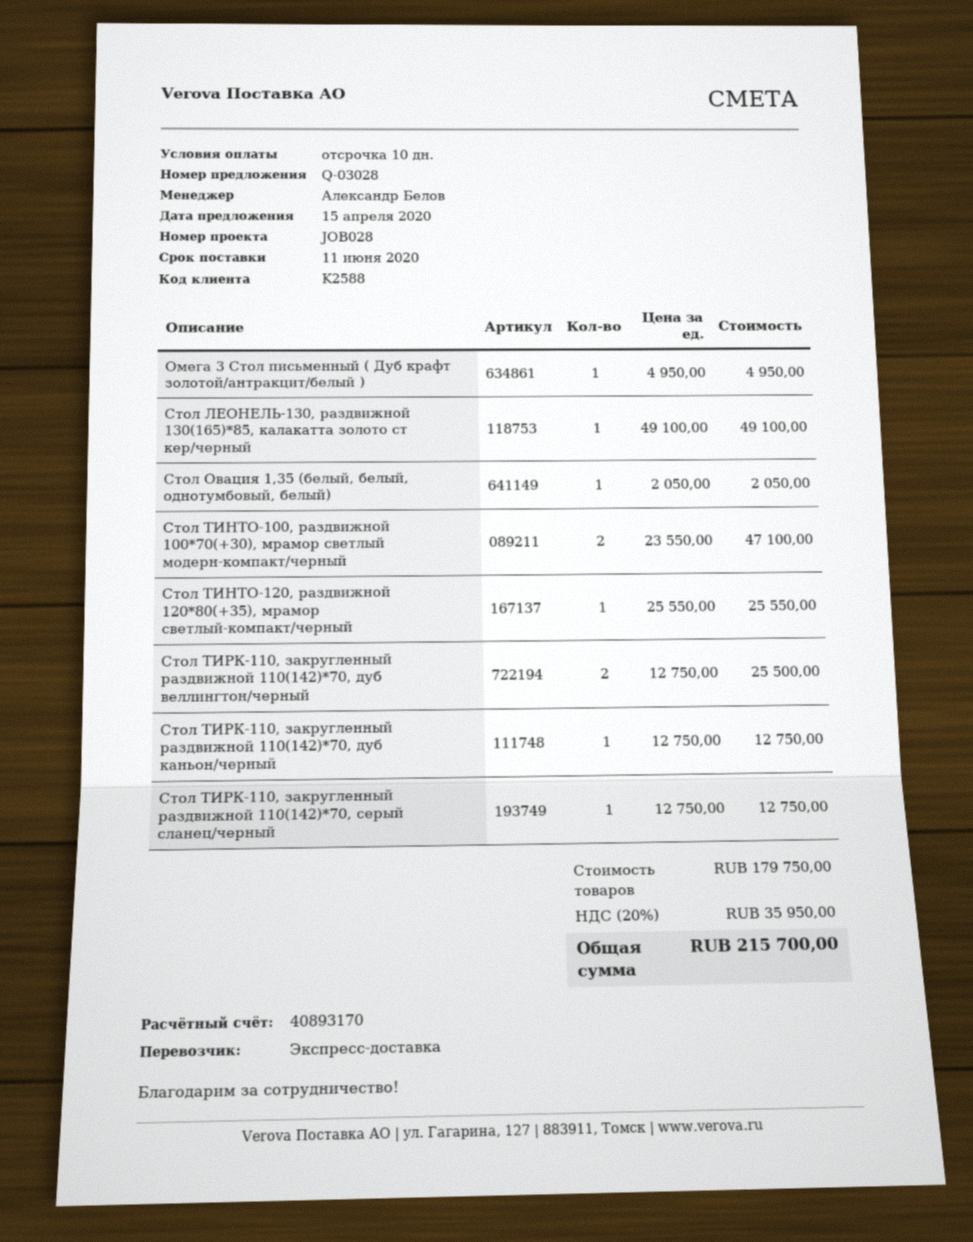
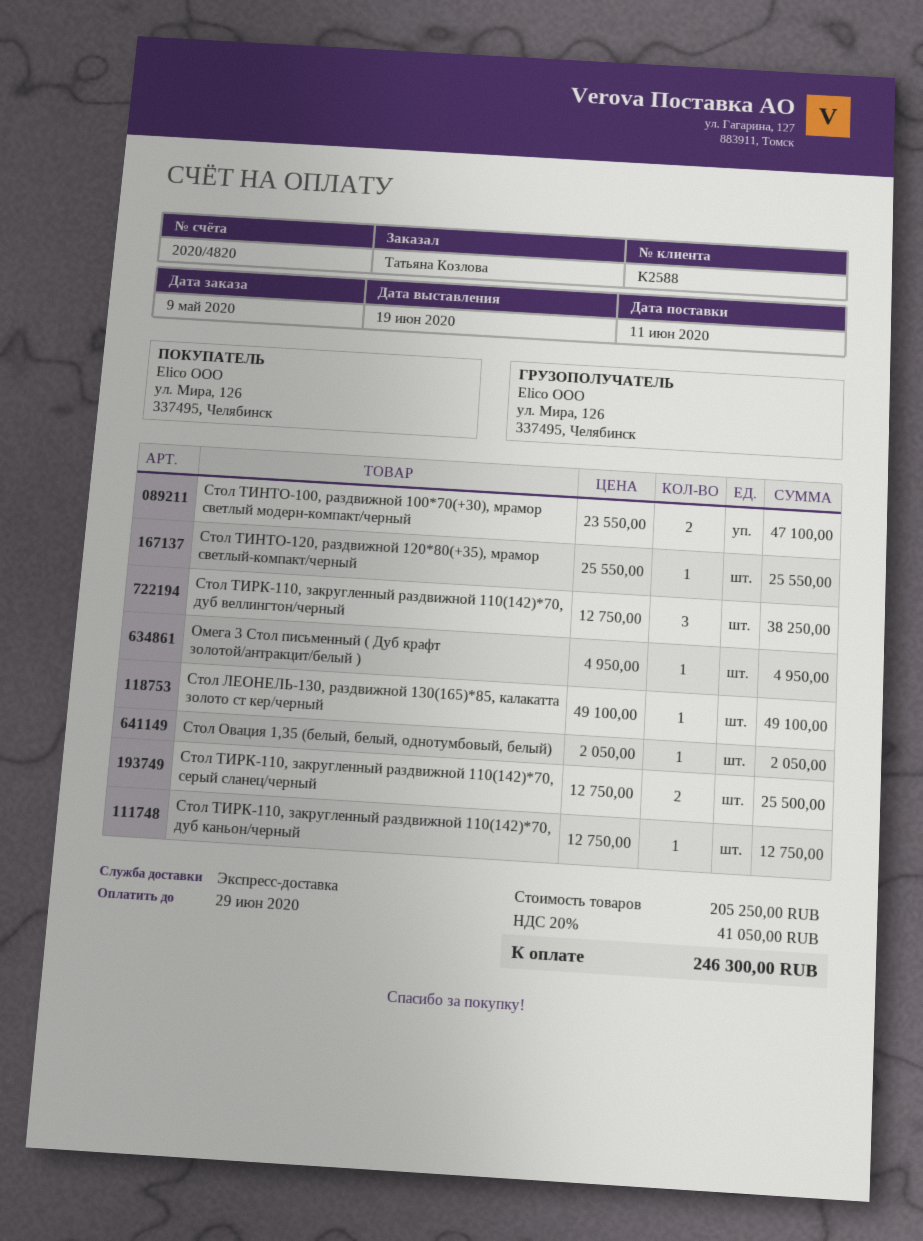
Стол ТИРК-110, закругленный раздвижной 110(142)*70, дуб веллингтон/черный: 2 x 12750.00 = 25500.00 -> 3 x 12750.00 = 38250.00
Стол ТИРК-110, закругленный раздвижной 110(142)*70, серый сланец/черный: 1 x 12750.00 = 12750.00 -> 2 x 12750.00 = 25500.00
subtotal: 179750.00 -> 205250.00
tax: 20% = 35950.00 -> 20% = 41050.00
total: 215700.00 -> 246300.00

